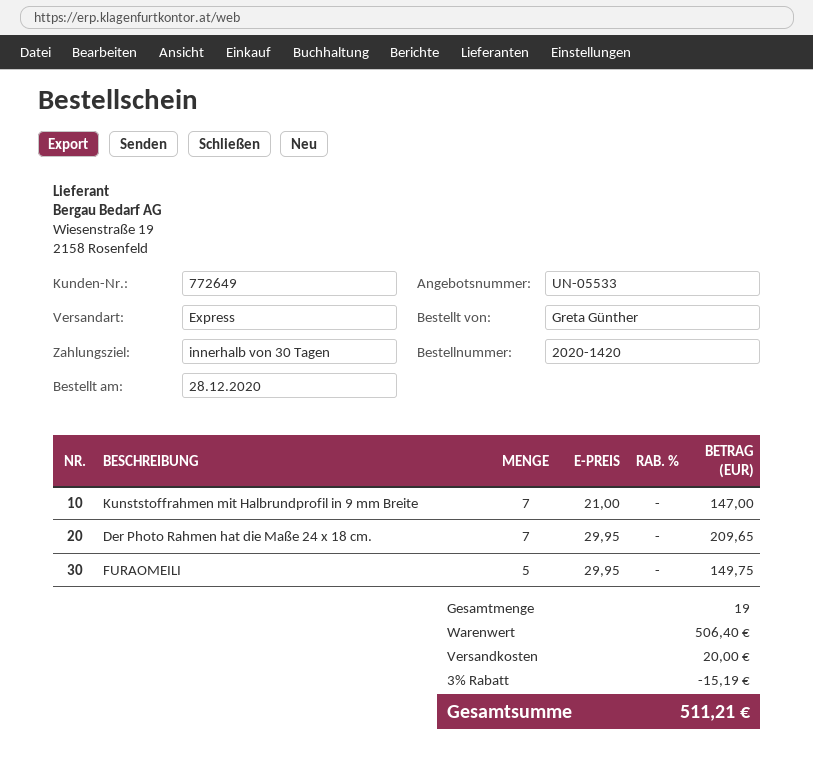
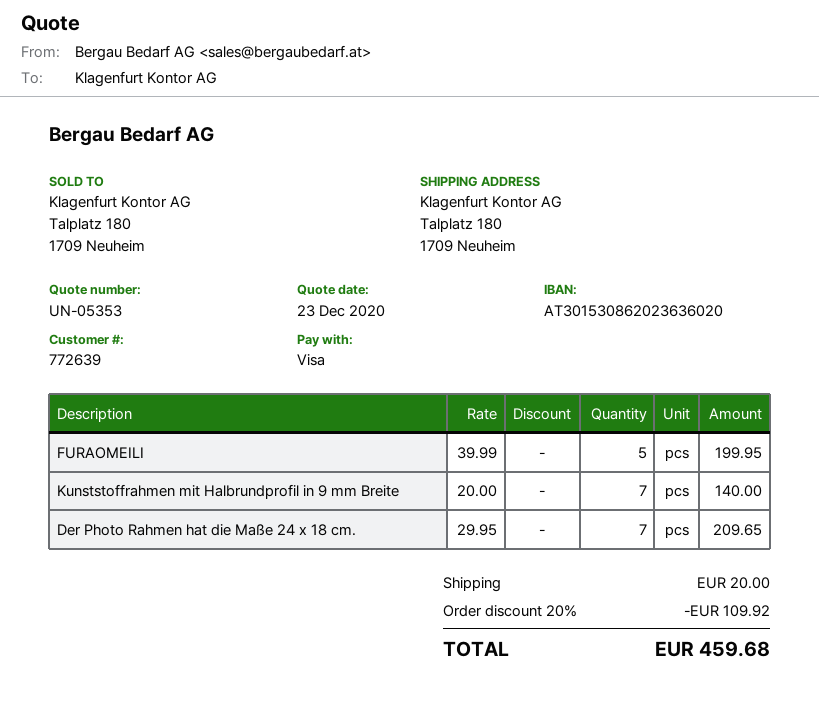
quote number: UN-05533 -> UN-05353
customer number: 772649 -> 772639
Kunststoffrahmen mit Halbrundprofil in 9 mm Breite: 7 x 21.00 = 147.00 -> 7 x 20.00 = 140.00
FURAOMEILI: 5 x 29.95 = 149.75 -> 5 x 39.99 = 199.95
discount: 3% = 15.19 -> 20% = 109.92
total: 511.21 -> 459.68

